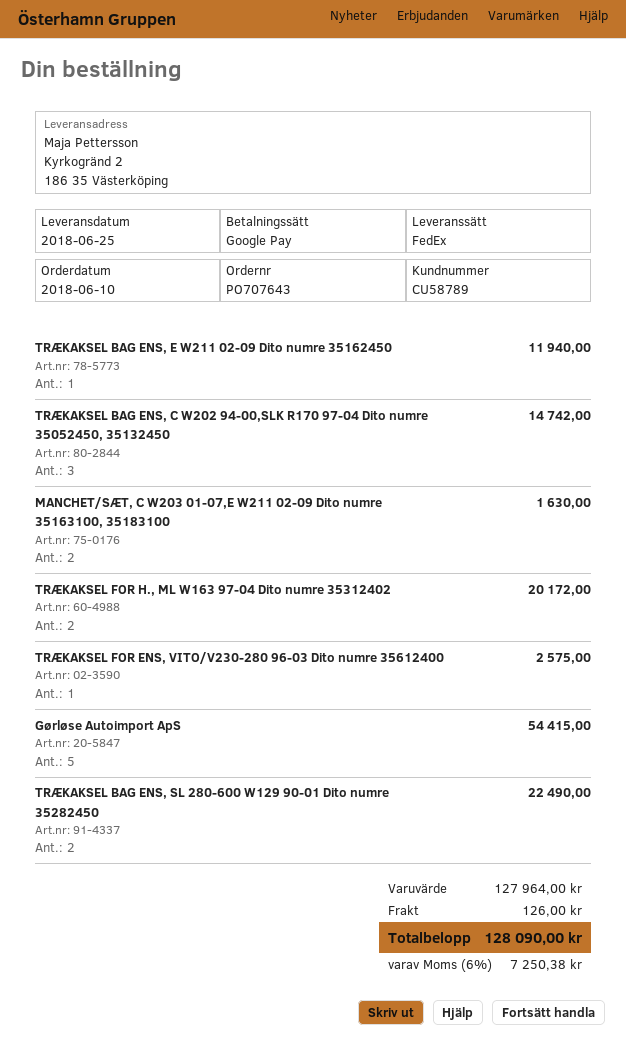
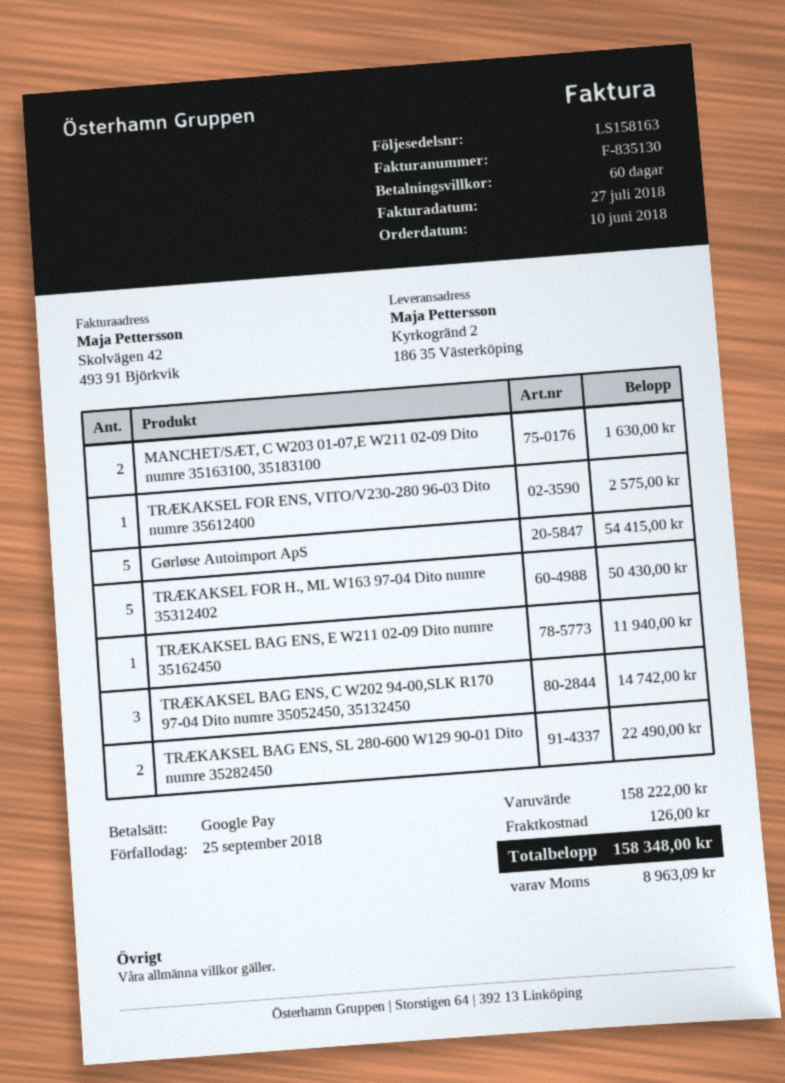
TRÆKAKSEL FOR H., ML W163 97-04 Dito numre 35312402: 2 for 20172.00 -> 5 for 50430.00
subtotal: 127964.00 -> 158222.00
tax: 7250.38 -> 8963.09
total: 128090.00 -> 158348.00

